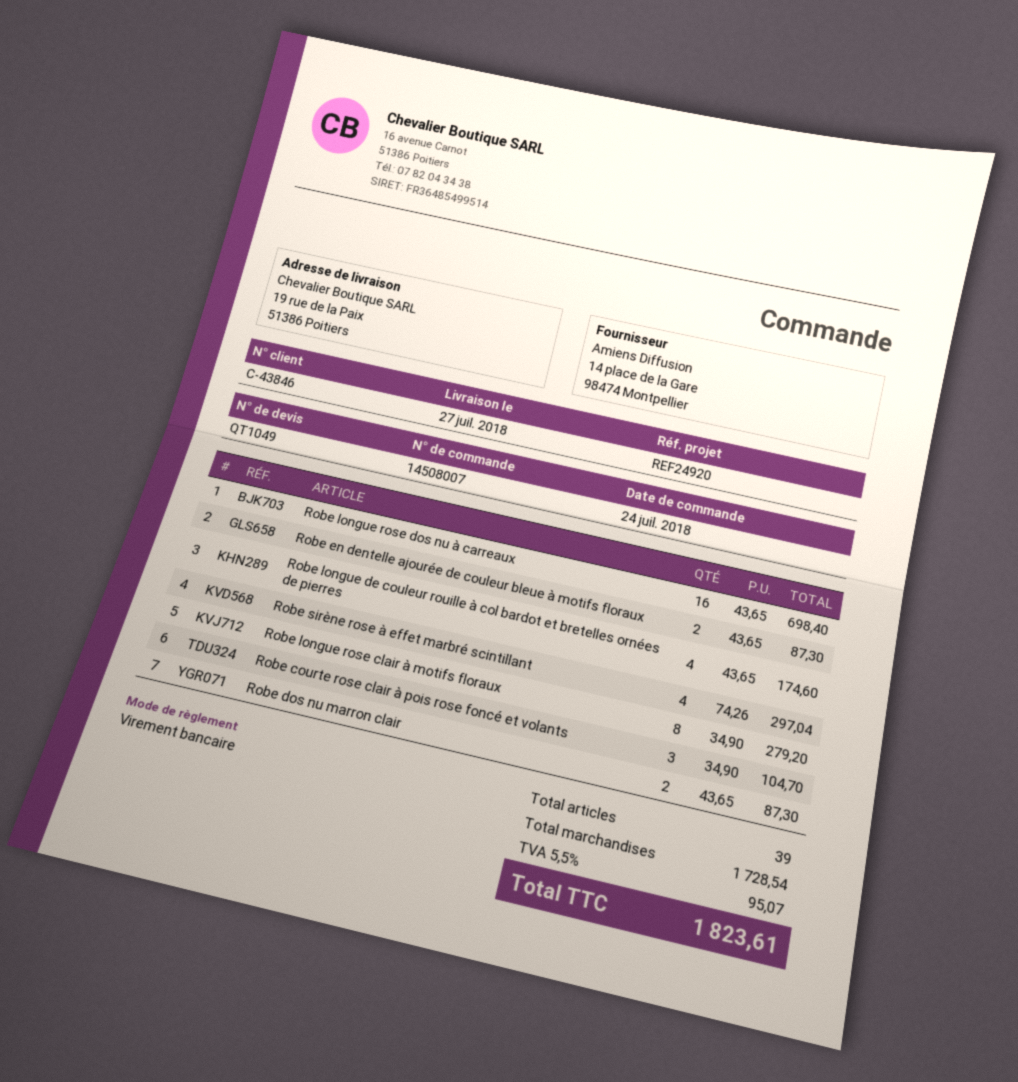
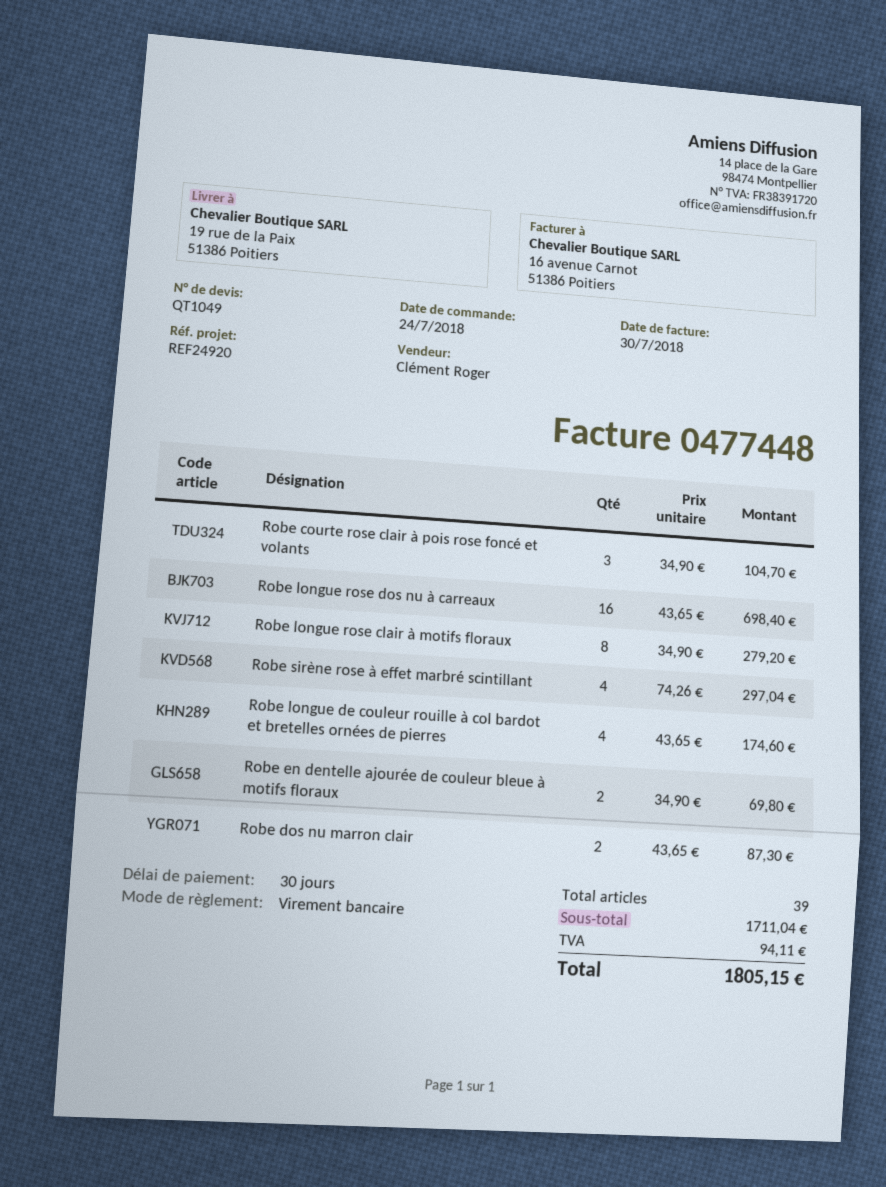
Robe en dentelle ajourée de couleur bleue à motifs floraux: 2 x 43.65 = 87.30 -> 2 x 34.90 = 69.80
subtotal: 1728.54 -> 1711.04
tax: 95.07 -> 94.11
total: 1823.61 -> 1805.15

